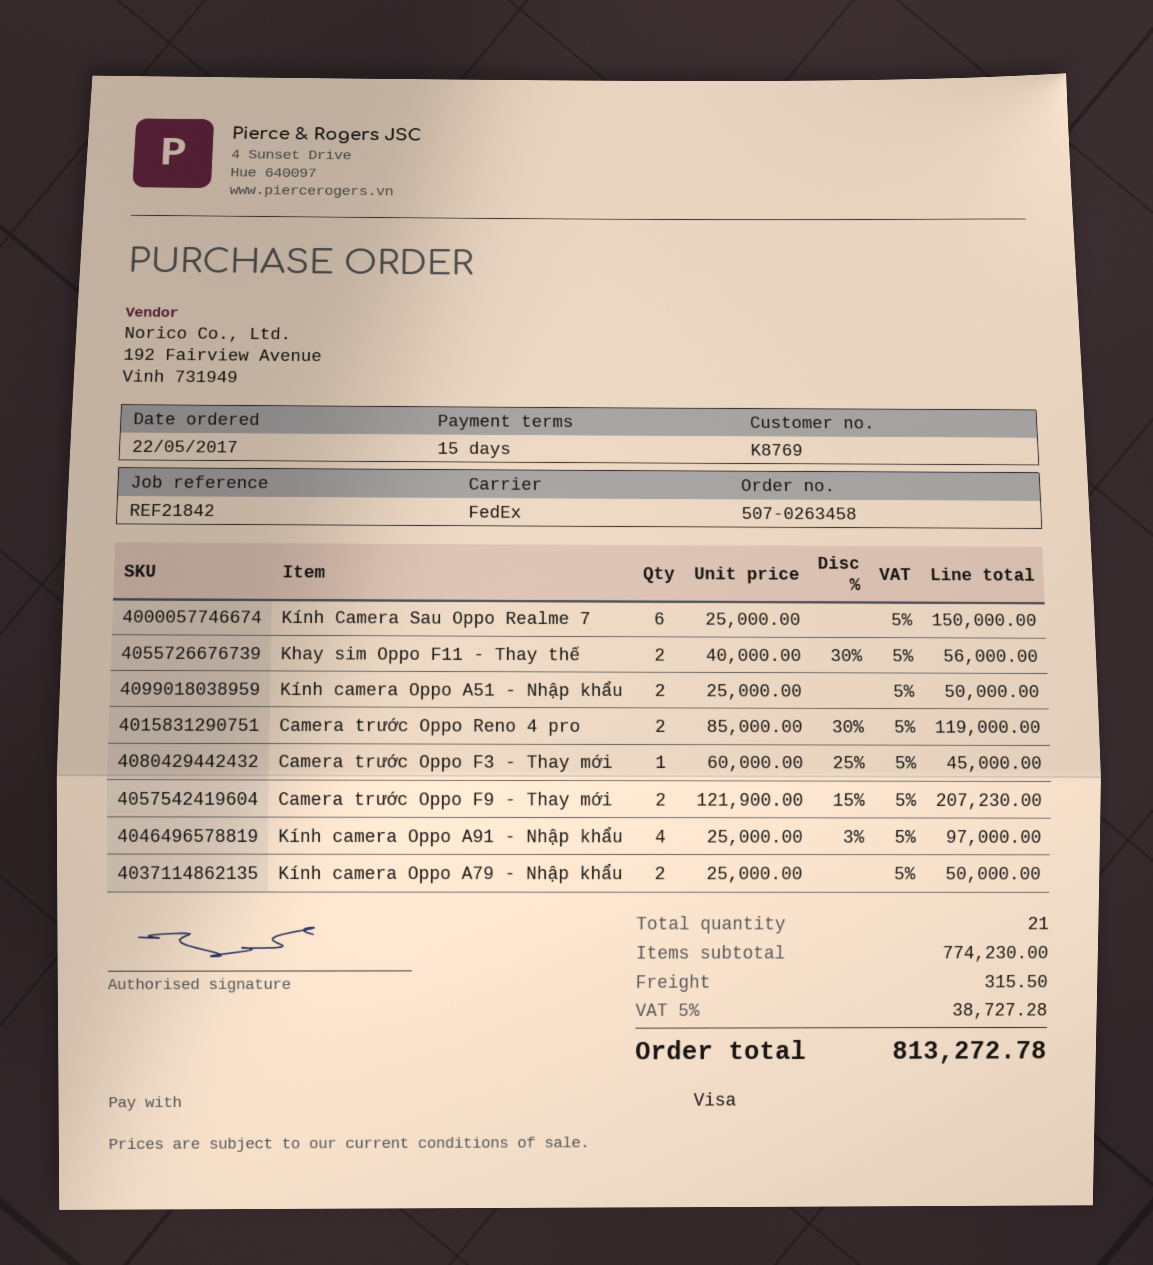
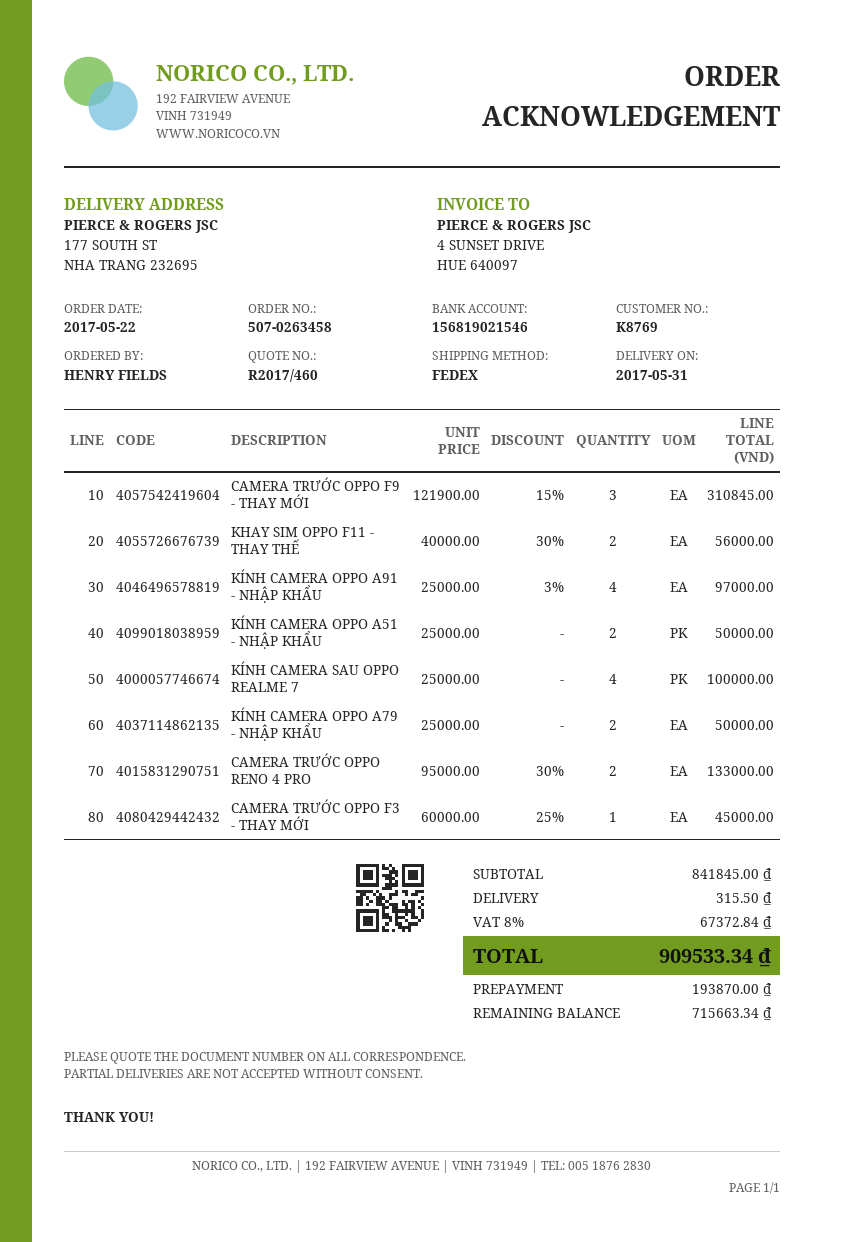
Kính Camera Sau Oppo Realme 7: 6 x 25000.00 = 150000.00 -> 4 x 25000.00 = 100000.00
Camera trước Oppo Reno 4 pro: 2 x 85000.00 - 30% = 119000.00 -> 2 x 95000.00 - 30% = 133000.00
Camera trước Oppo F9 - Thay mới: 2 x 121900.00 - 15% = 207230.00 -> 3 x 121900.00 - 15% = 310845.00
subtotal: 774230.00 -> 841845.00
tax: 5% = 38727.28 -> 8% = 67372.84
total: 813272.78 -> 909533.34

